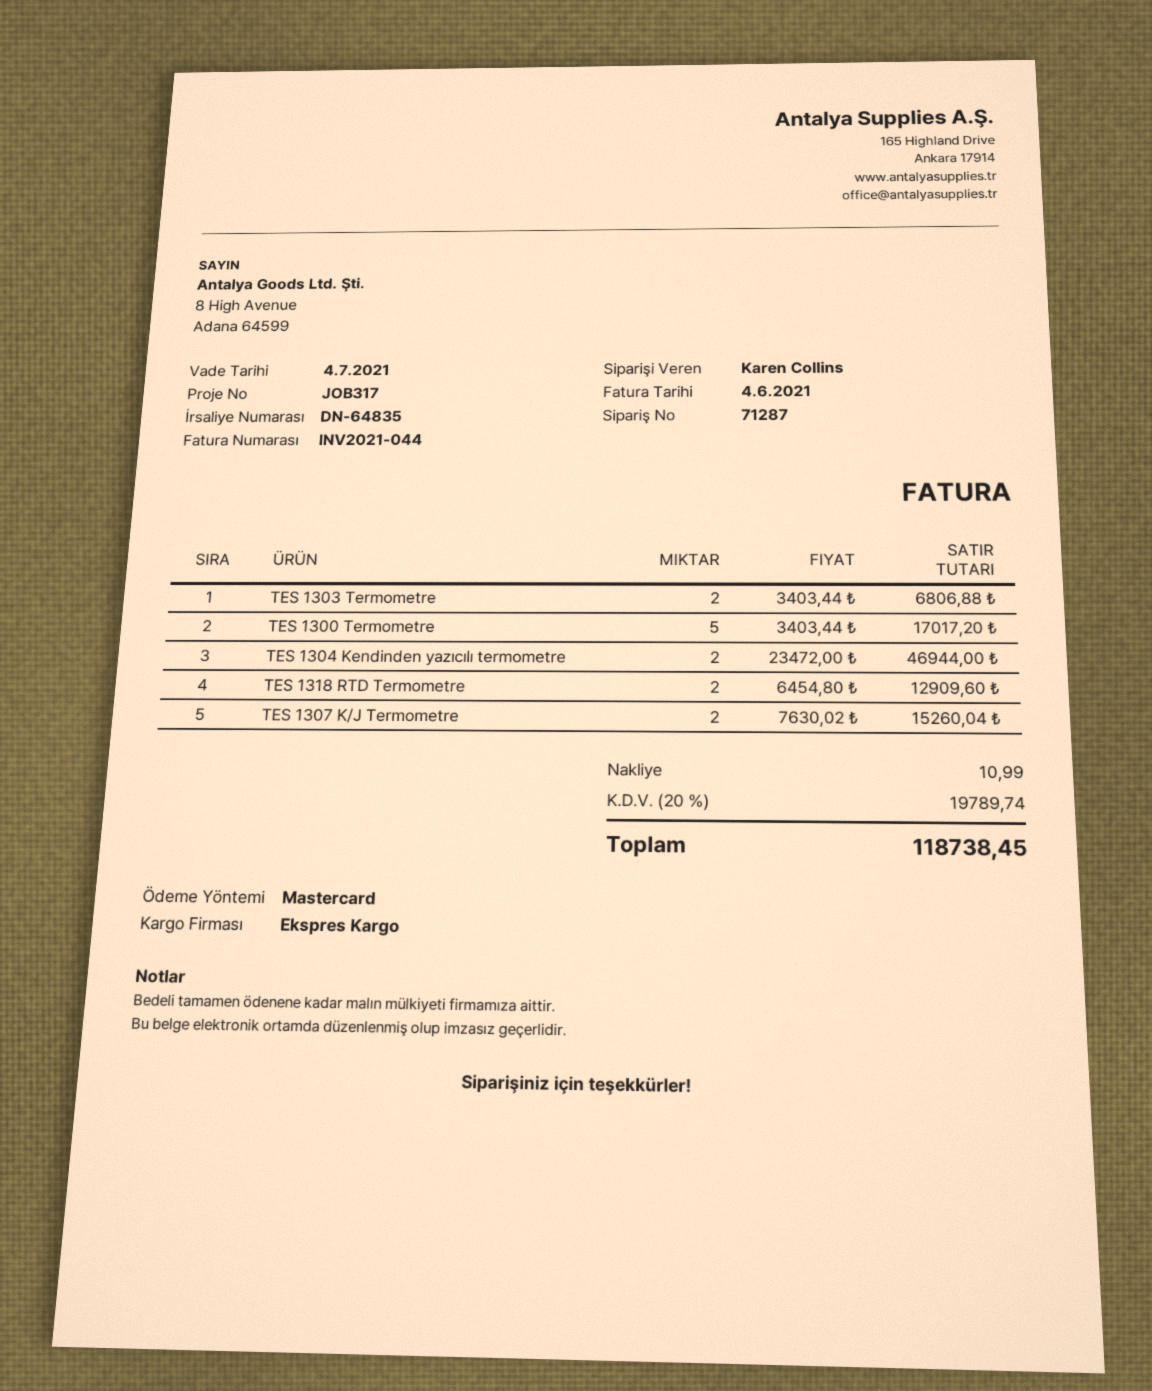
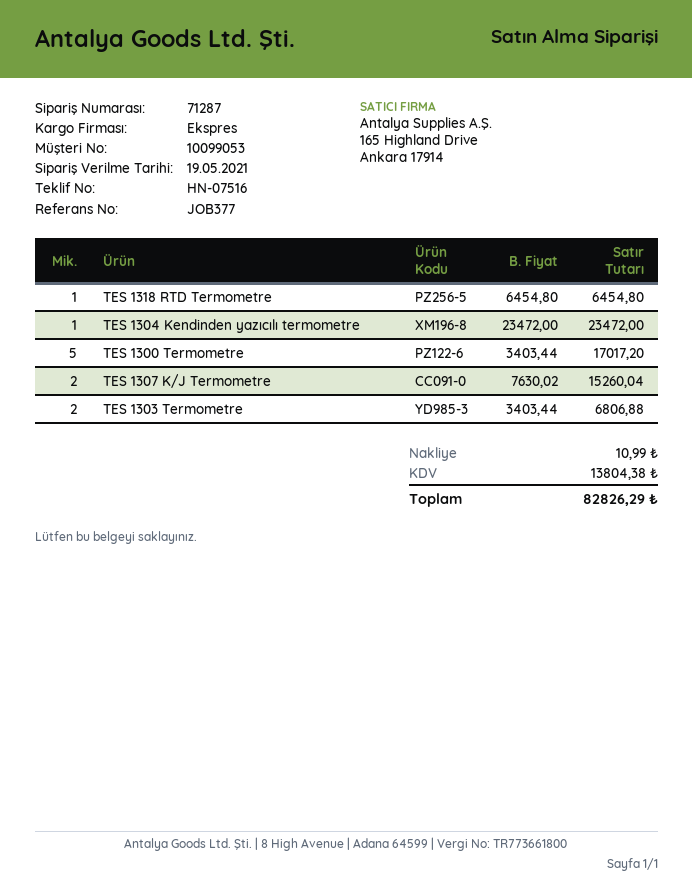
reference: JOB317 -> JOB377
TES 1304 Kendinden yazıcılı termometre: 2 x 23472.00 = 46944.00 -> 1 x 23472.00 = 23472.00
TES 1318 RTD Termometre: 2 x 6454.80 = 12909.60 -> 1 x 6454.80 = 6454.80
tax: 19789.74 -> 13804.38
total: 118738.45 -> 82826.29

